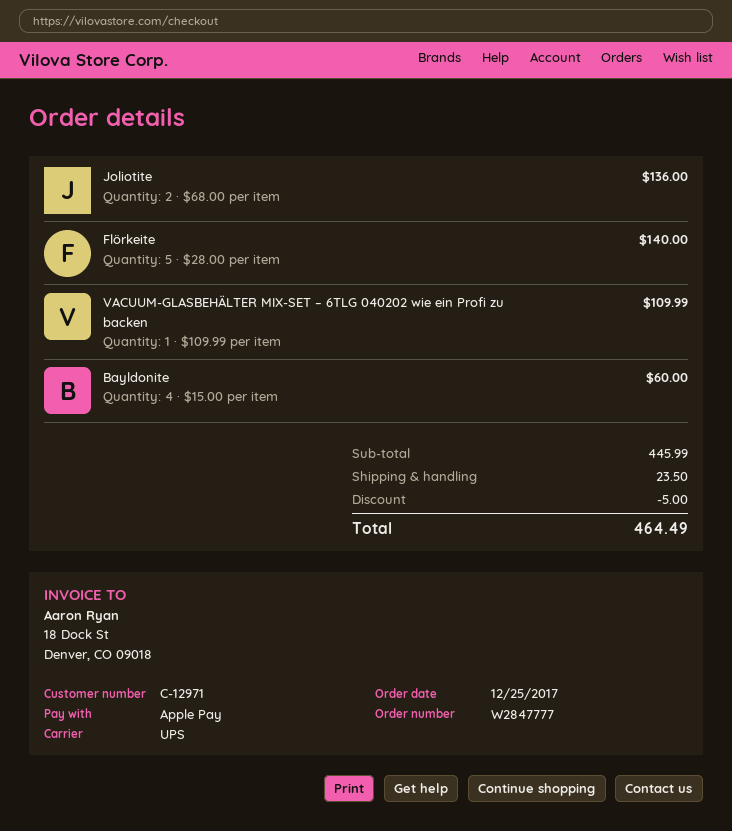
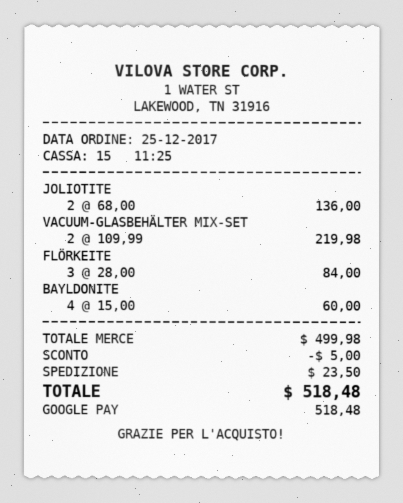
payment method: Apple Pay -> Google Pay
Flörkeite: 5 x 28.00 = 140.00 -> 3 x 28.00 = 84.00
VACUUM-GLASBEHÄLTER MIX-SET – 6TLG 040202 wie ein Profi zu backen: 1 x 109.99 = 109.99 -> 2 x 109.99 = 219.98
subtotal: 445.99 -> 499.98
total: 464.49 -> 518.48

